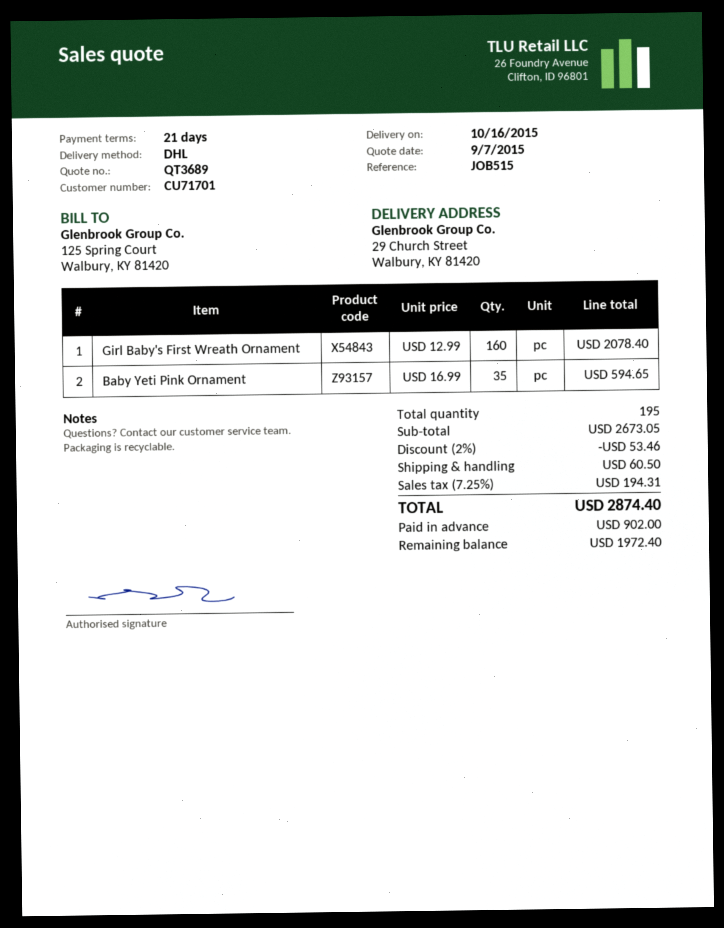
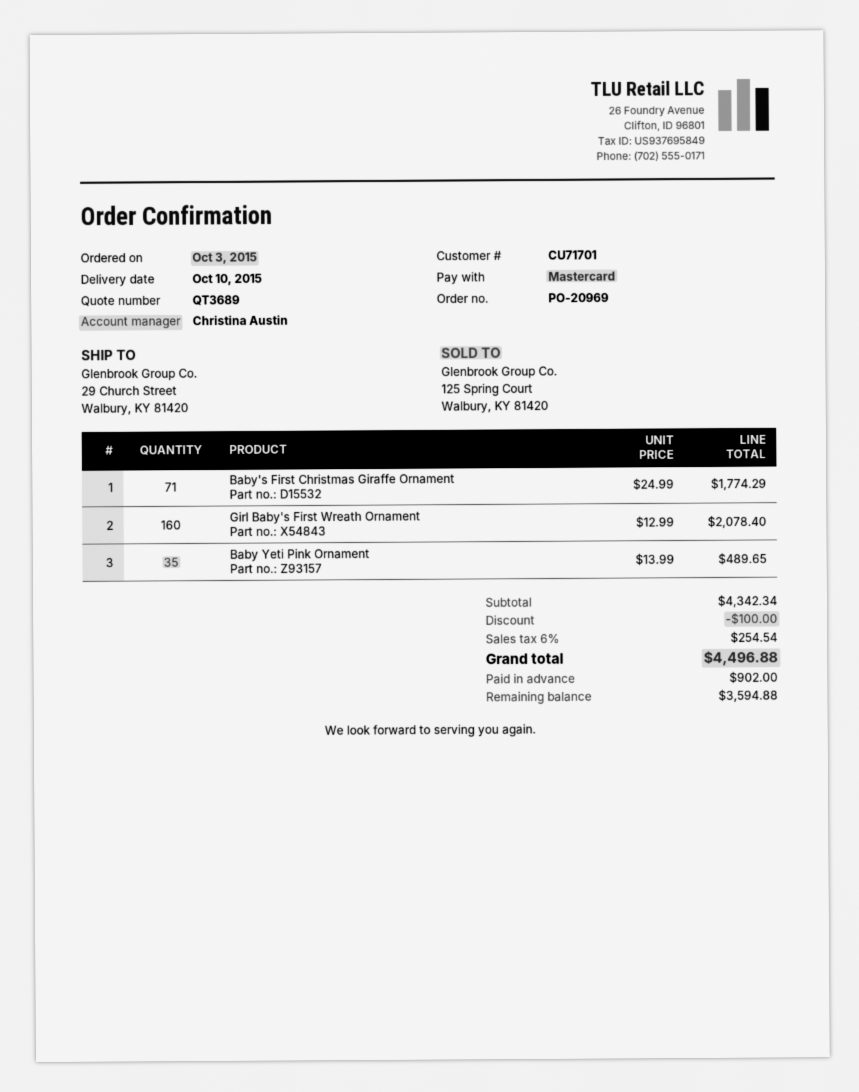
delivery date: 2015-10-16 -> 2015-10-10
Baby Yeti Pink Ornament: 35 x 16.99 = 594.65 -> 35 x 13.99 = 489.65
Baby's First Christmas Giraffe Ornament: none -> 71 x 24.99 = 1774.29
subtotal: 2673.05 -> 4342.34
discount: 53.46 -> 100.00
shipping: 60.50 -> none
tax: 7.25% = 194.31 -> 6% = 254.54
total: 2874.40 -> 4496.88
balance: 1972.40 -> 3594.88

